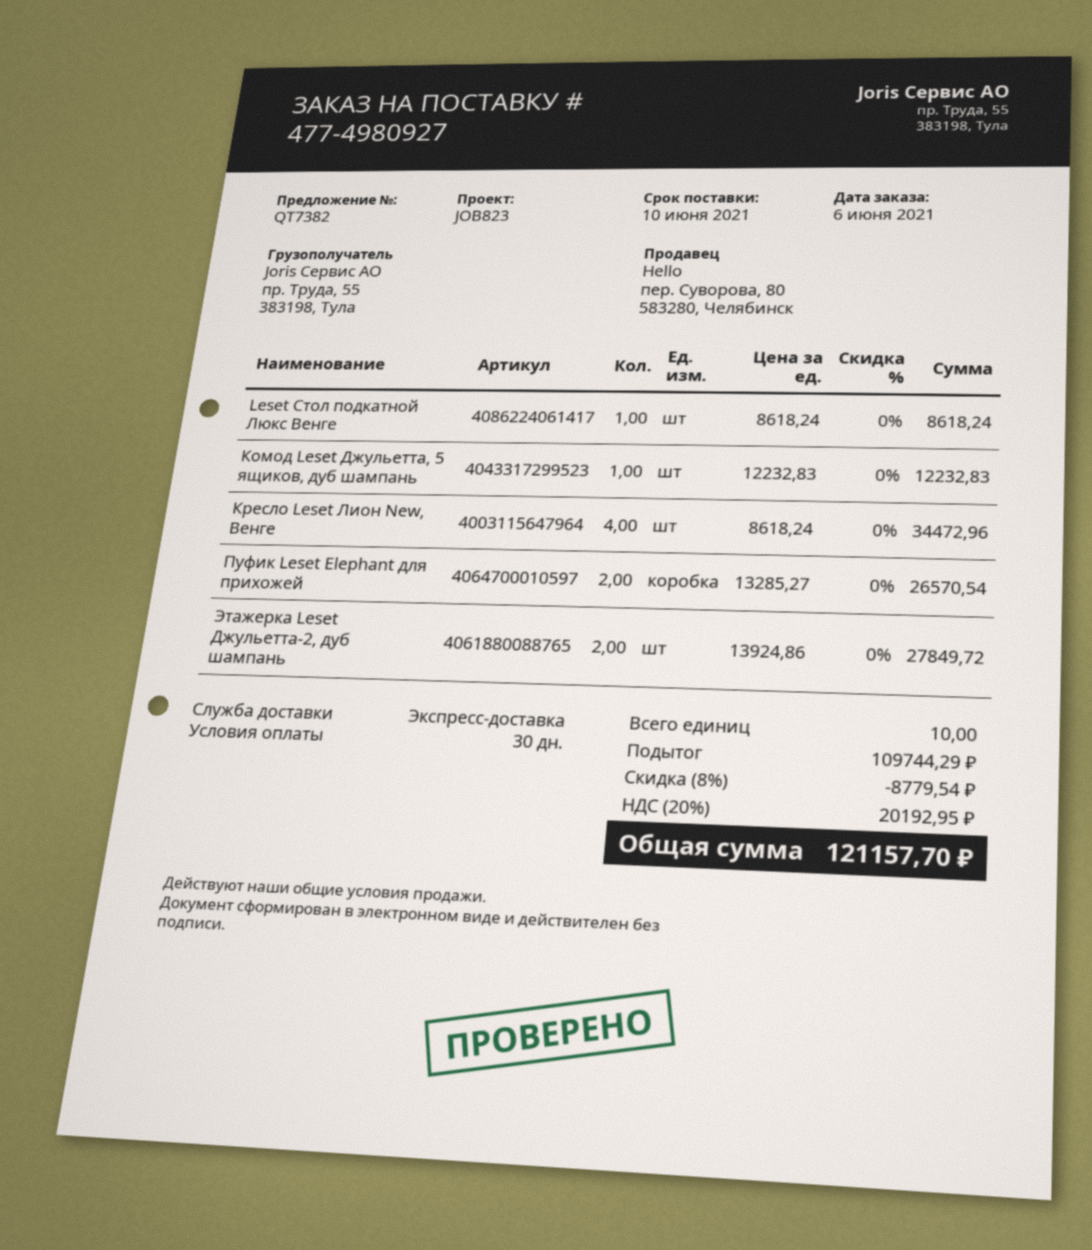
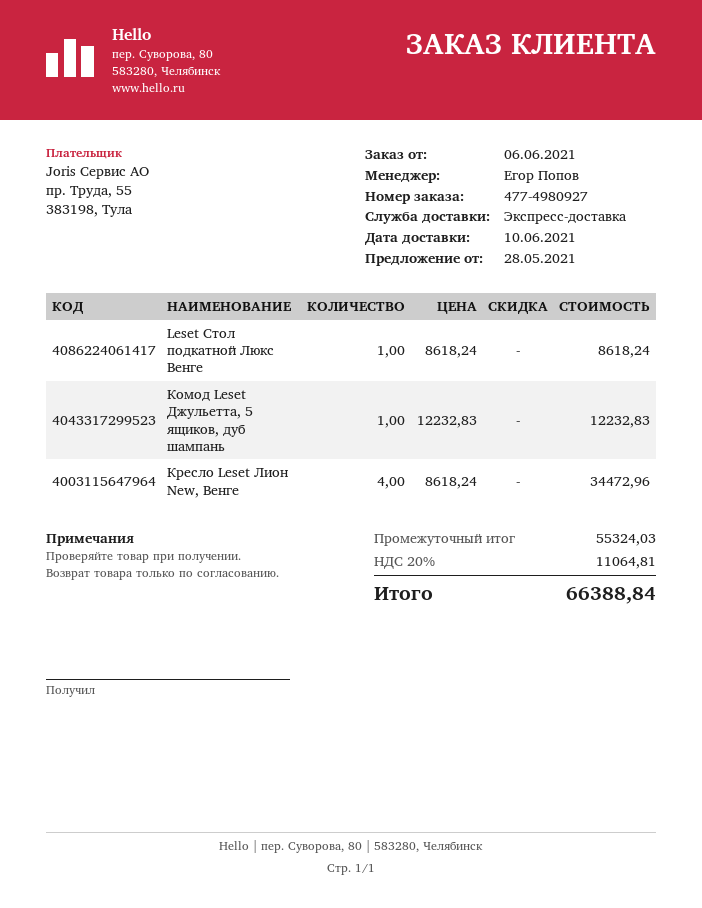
Пуфик Leset Elephant для прихожей: 2 x 13285.27 = 26570.54 -> none
Этажерка Leset Джульетта-2, дуб шампань: 2 x 13924.86 = 27849.72 -> none
subtotal: 109744.29 -> 55324.03
discount: 8% = 8779.54 -> none
tax: 20% = 20192.95 -> 20% = 11064.81
total: 121157.70 -> 66388.84

